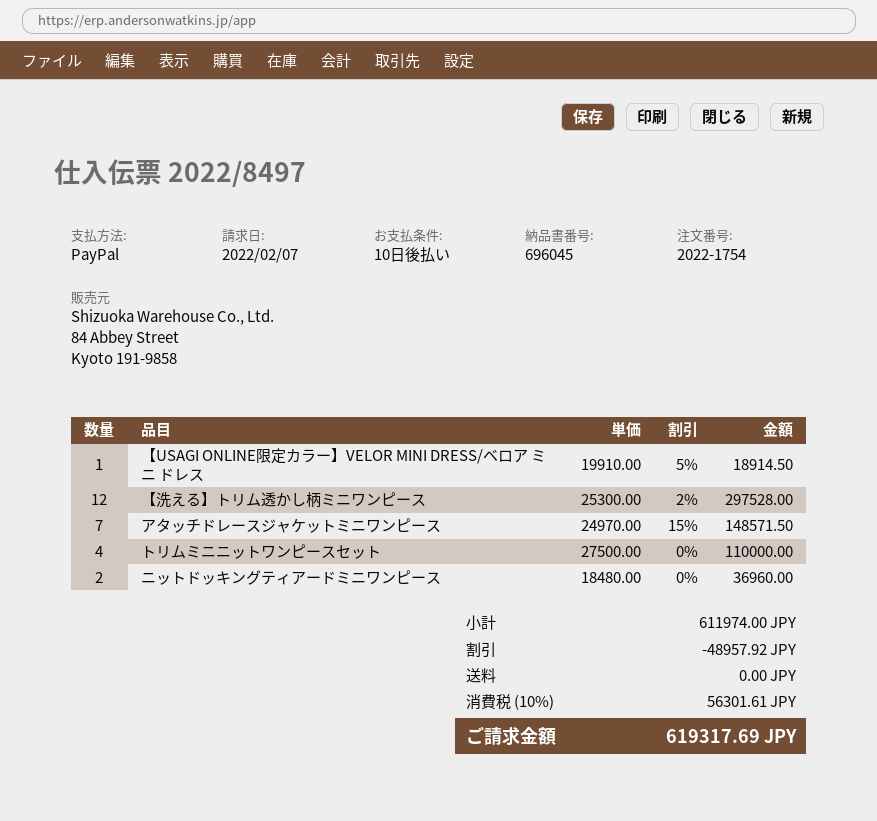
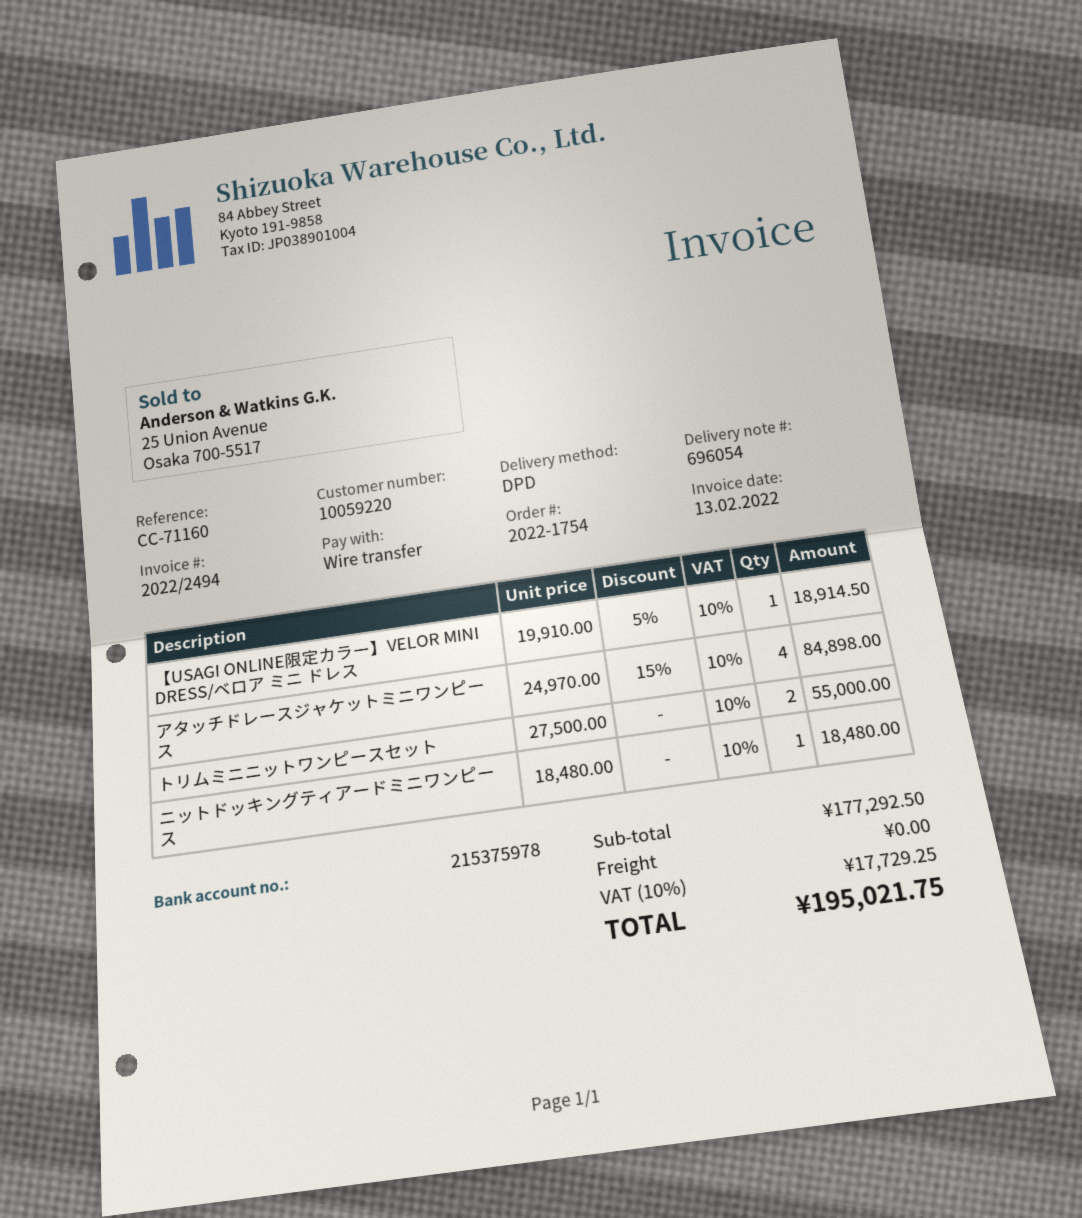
delivery note number: 696045 -> 696054
invoice number: 2022/8497 -> 2022/2494
invoice date: 2022-02-07 -> 2022-02-13
payment method: PayPal -> bank transfer
【洗える】トリム透かし柄ミニワンピース: 12 x 25300.00 - 2% = 297528.00 -> none
アタッチドレースジャケットミニワンピース: 7 x 24970.00 - 15% = 148571.50 -> 4 x 24970.00 - 15% = 84898.00
トリムミニニットワンピースセット: 4 x 27500.00 = 110000.00 -> 2 x 27500.00 = 55000.00
ニットドッキングティアードミニワンピース: 2 x 18480.00 = 36960.00 -> 1 x 18480.00 = 18480.00
subtotal: 611974.00 -> 177292.50
discount: 48957.92 -> none
tax: 10% = 56301.61 -> 10% = 17729.25
total: 619317.69 -> 195021.75

